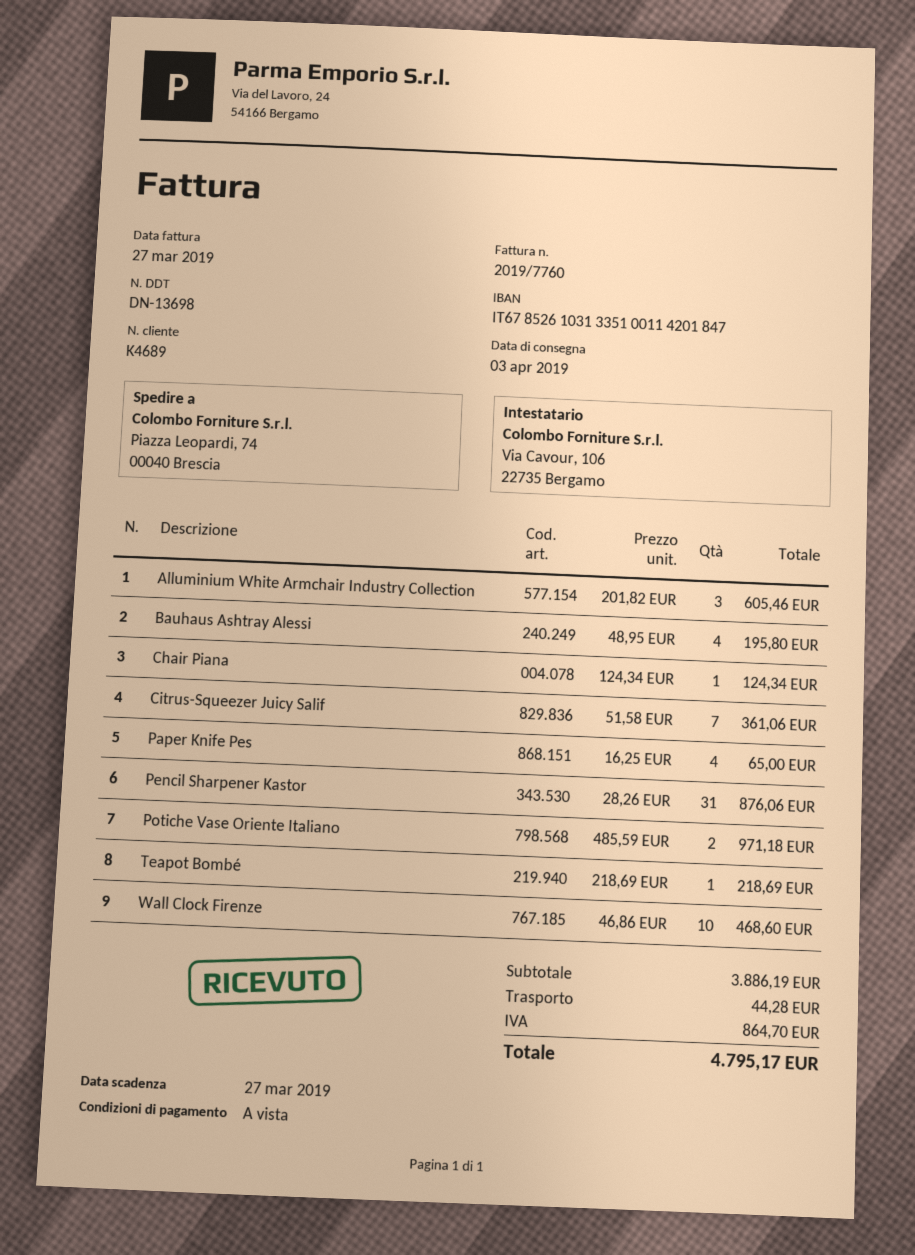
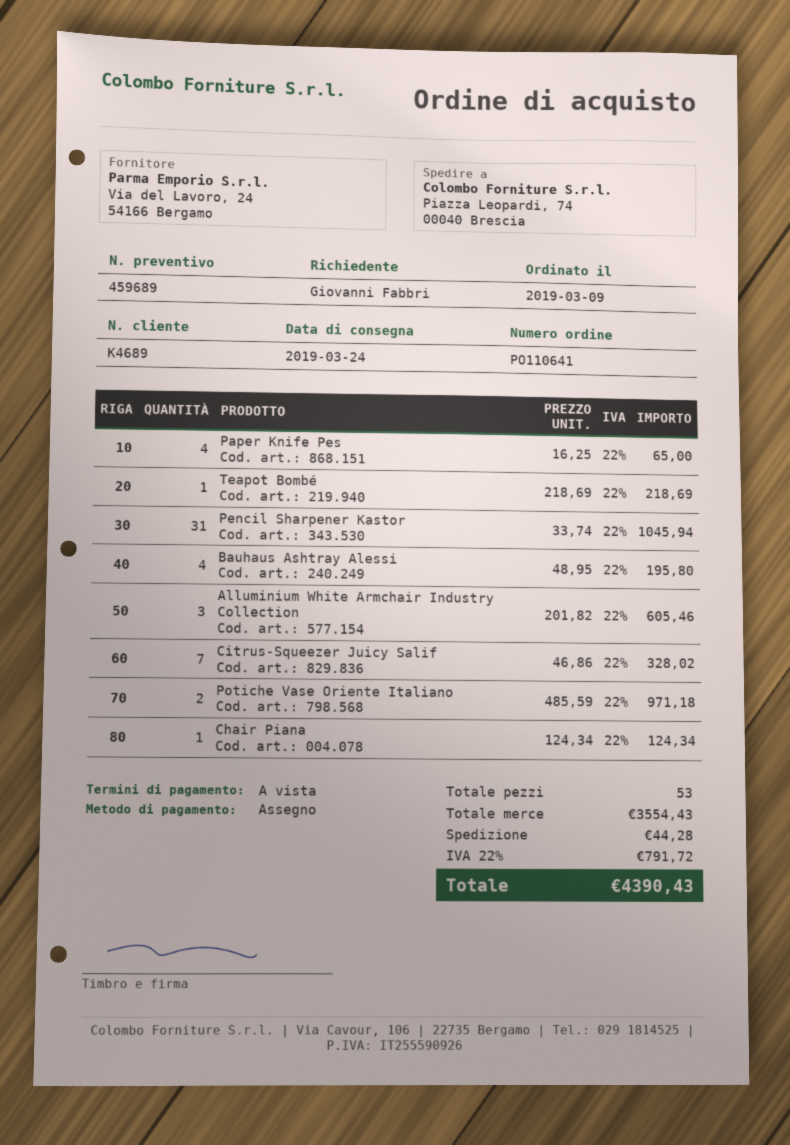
delivery date: 2019-04-03 -> 2019-03-24
Citrus-Squeezer Juicy Salif: 7 x 51.58 = 361.06 -> 7 x 46.86 = 328.02
Pencil Sharpener Kastor: 31 x 28.26 = 876.06 -> 31 x 33.74 = 1045.94
Wall Clock Firenze: 10 x 46.86 = 468.60 -> none
subtotal: 3886.19 -> 3554.43
tax: 864.70 -> 791.72
total: 4795.17 -> 4390.43

